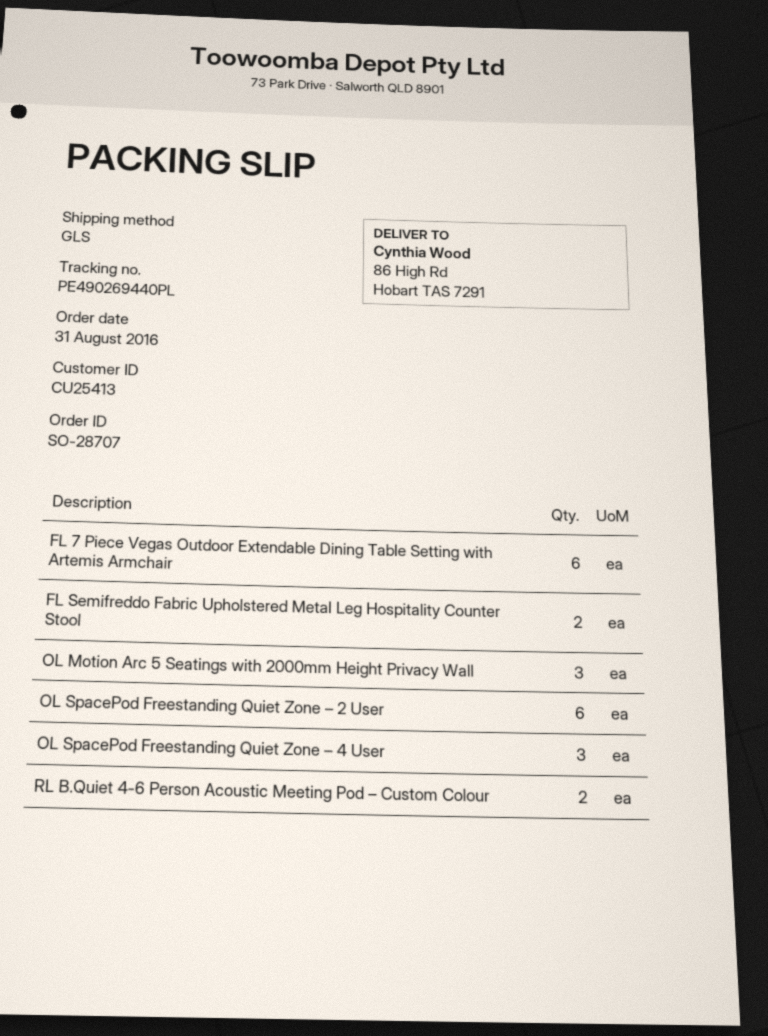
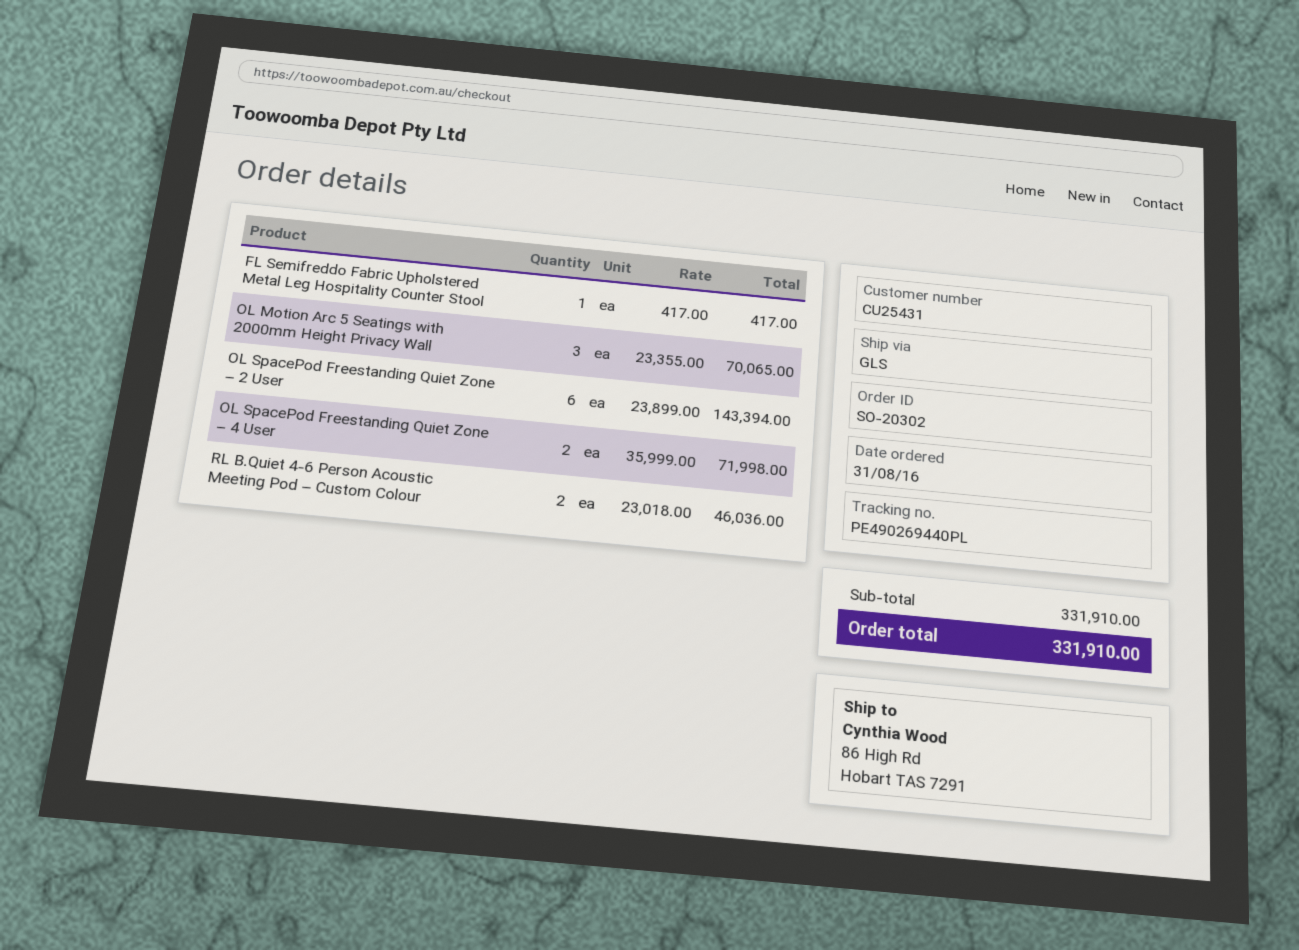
order number: SO-28707 -> SO-20302
customer number: CU25413 -> CU25431
FL 7 Piece Vegas Outdoor Extendable Dining Table Setting with Artemis Armchair: 6 -> none
FL Semifreddo Fabric Upholstered Metal Leg Hospitality Counter Stool: 2 -> 1
OL SpacePod Freestanding Quiet Zone – 4 User: 3 -> 2

